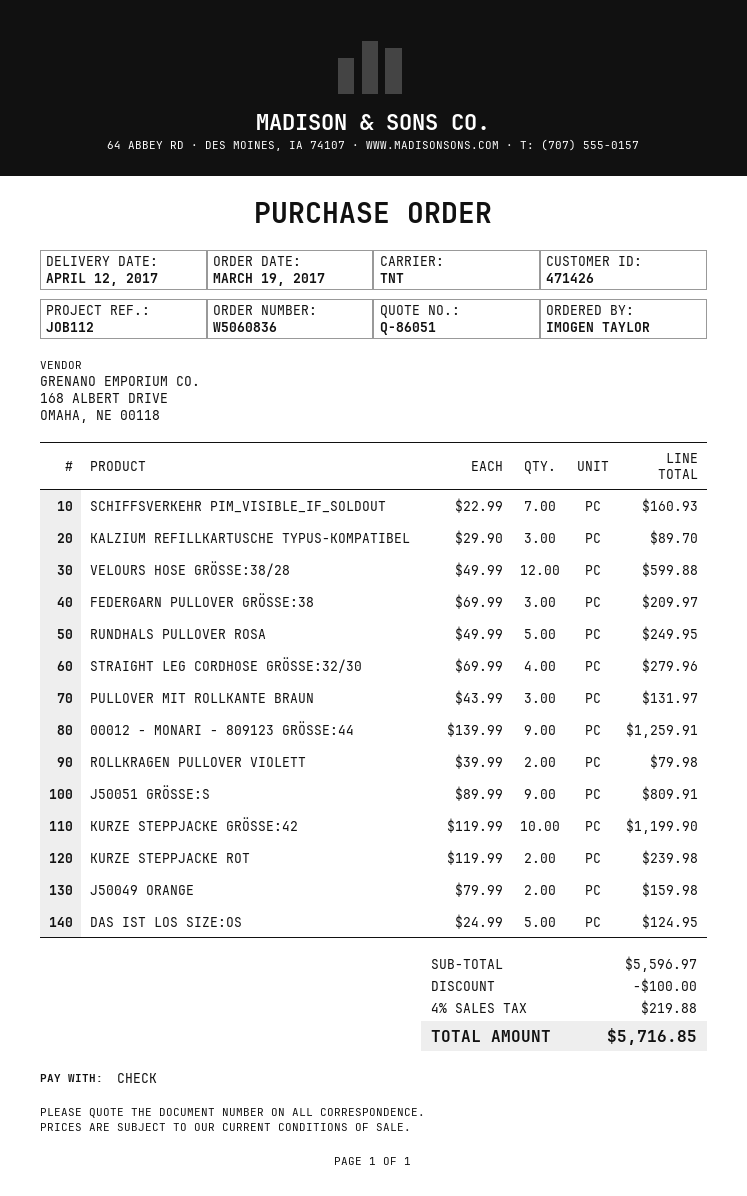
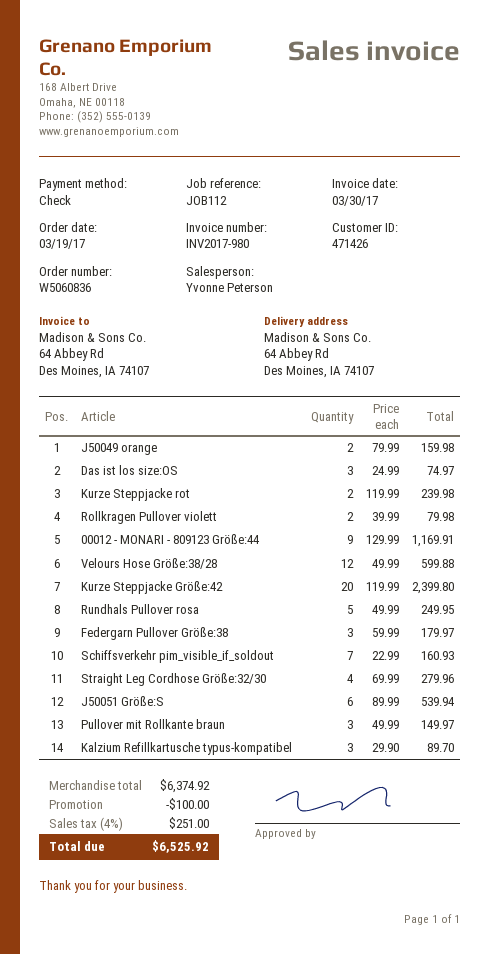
FEDERGARN PULLOVER GRÖSSE:38: 3 x 69.99 = 209.97 -> 3 x 59.99 = 179.97
PULLOVER MIT ROLLKANTE BRAUN: 3 x 43.99 = 131.97 -> 3 x 49.99 = 149.97
00012 - MONARI - 809123 GRÖSSE:44: 9 x 139.99 = 1259.91 -> 9 x 129.99 = 1169.91
J50051 GRÖSSE:S: 9 x 89.99 = 809.91 -> 6 x 89.99 = 539.94
KURZE STEPPJACKE GRÖSSE:42: 10 x 119.99 = 1199.90 -> 20 x 119.99 = 2399.80
DAS IST LOS SIZE:OS: 5 x 24.99 = 124.95 -> 3 x 24.99 = 74.97
subtotal: 5596.97 -> 6374.92
tax: 4% = 219.88 -> 4% = 251.00
total: 5716.85 -> 6525.92

